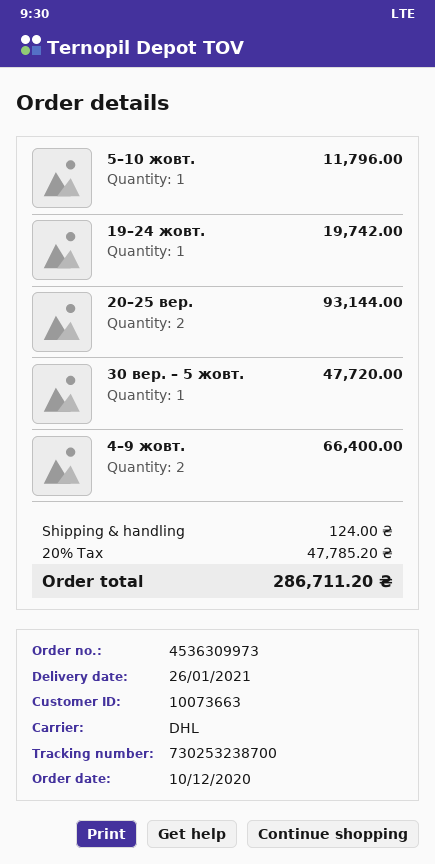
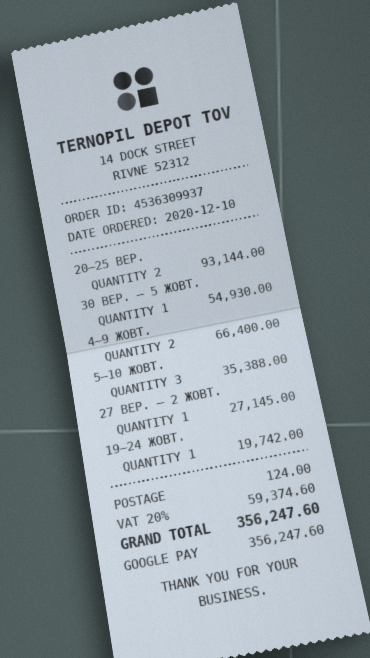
order number: 4536309973 -> 4536309937
5–10 жовт.: 1 for 11796.00 -> 3 for 35388.00
30 вер. – 5 жовт.: 1 for 47720.00 -> 1 for 54930.00
27 ВЕР. – 2 ЖОВТ.: none -> 1 for 27145.00
tax: 20% = 47785.20 -> 20% = 59374.60
total: 286711.20 -> 356247.60

